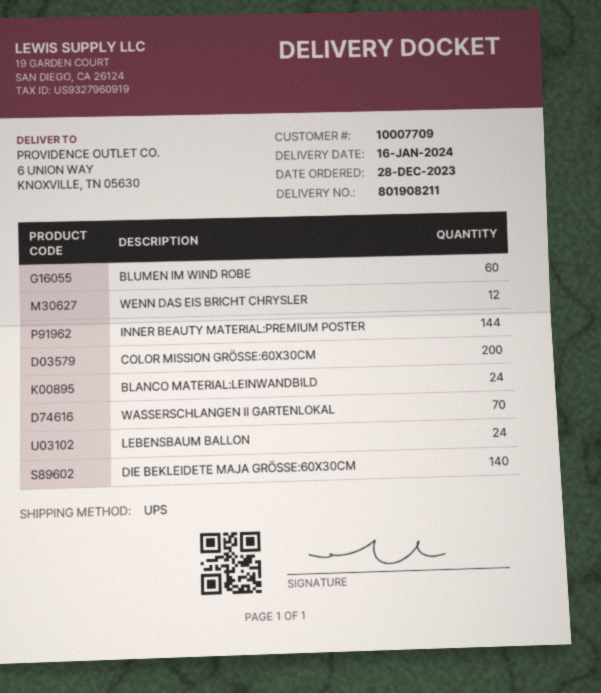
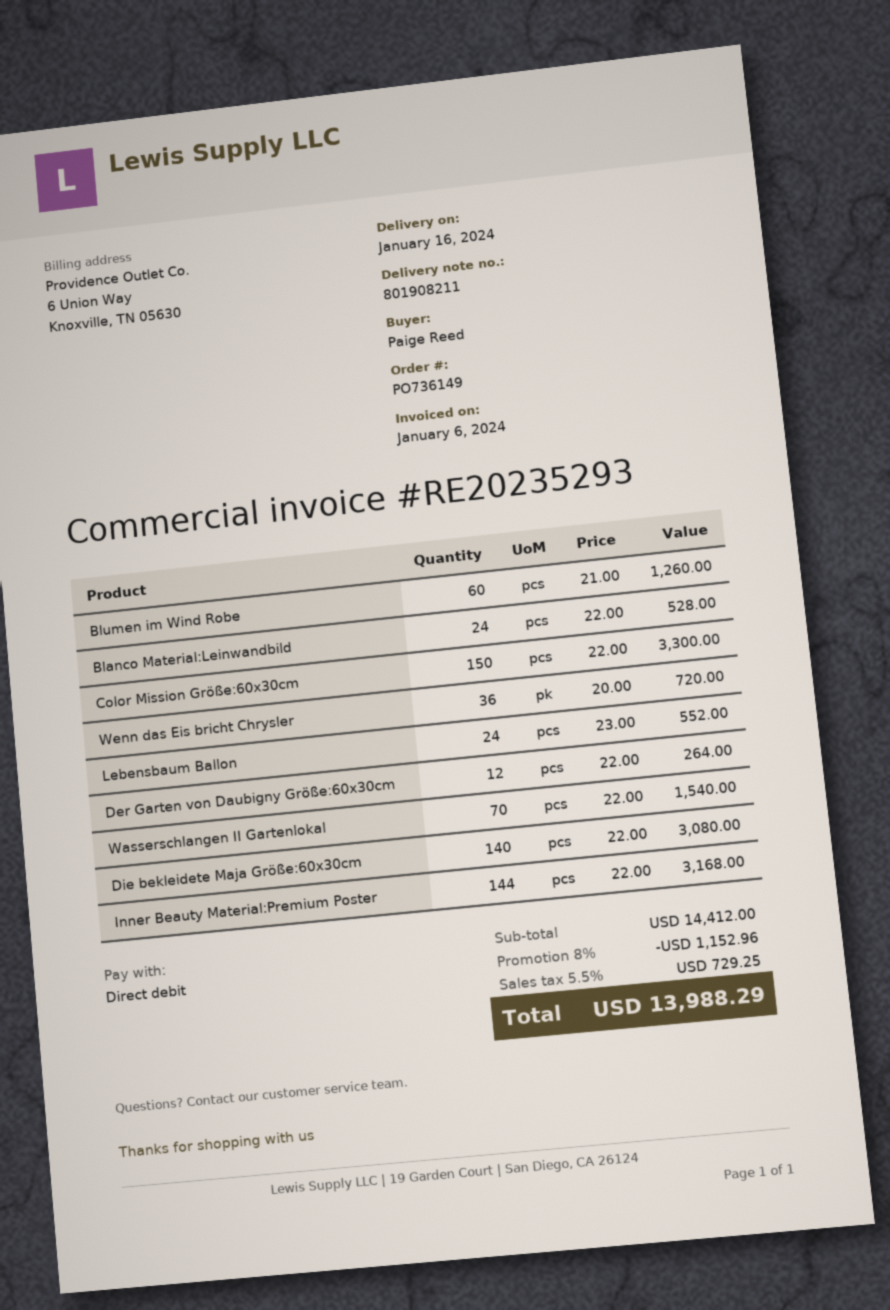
WENN DAS EIS BRICHT CHRYSLER: 12 -> 36
COLOR MISSION GRÖSSE:60X30CM: 200 -> 150
Der Garten von Daubigny Größe:60x30cm: none -> 12

